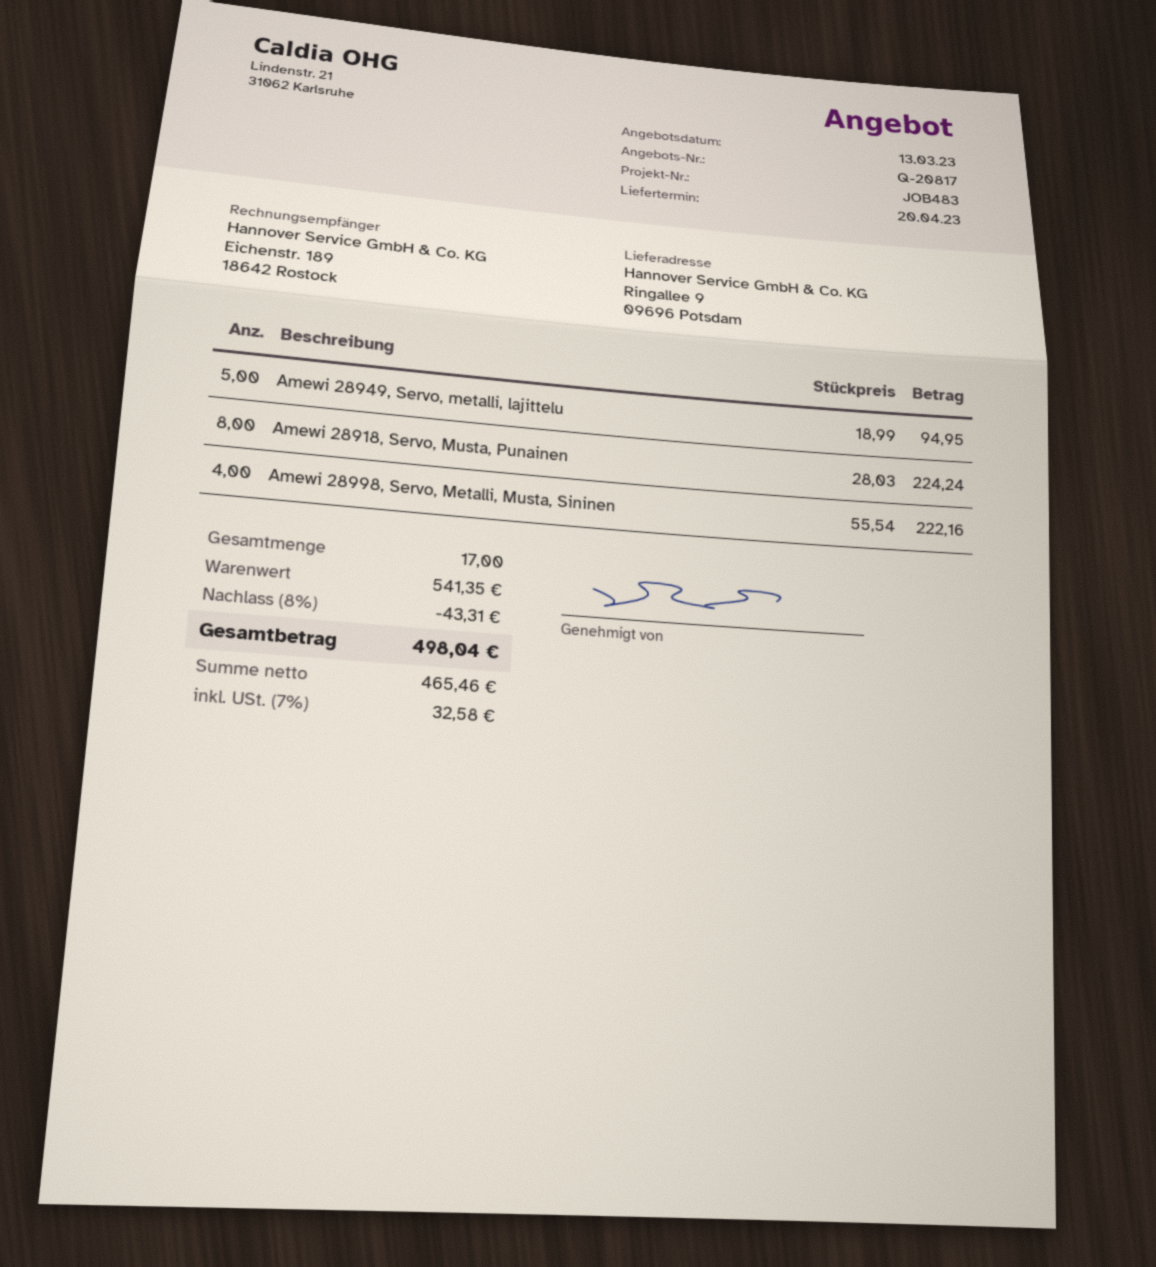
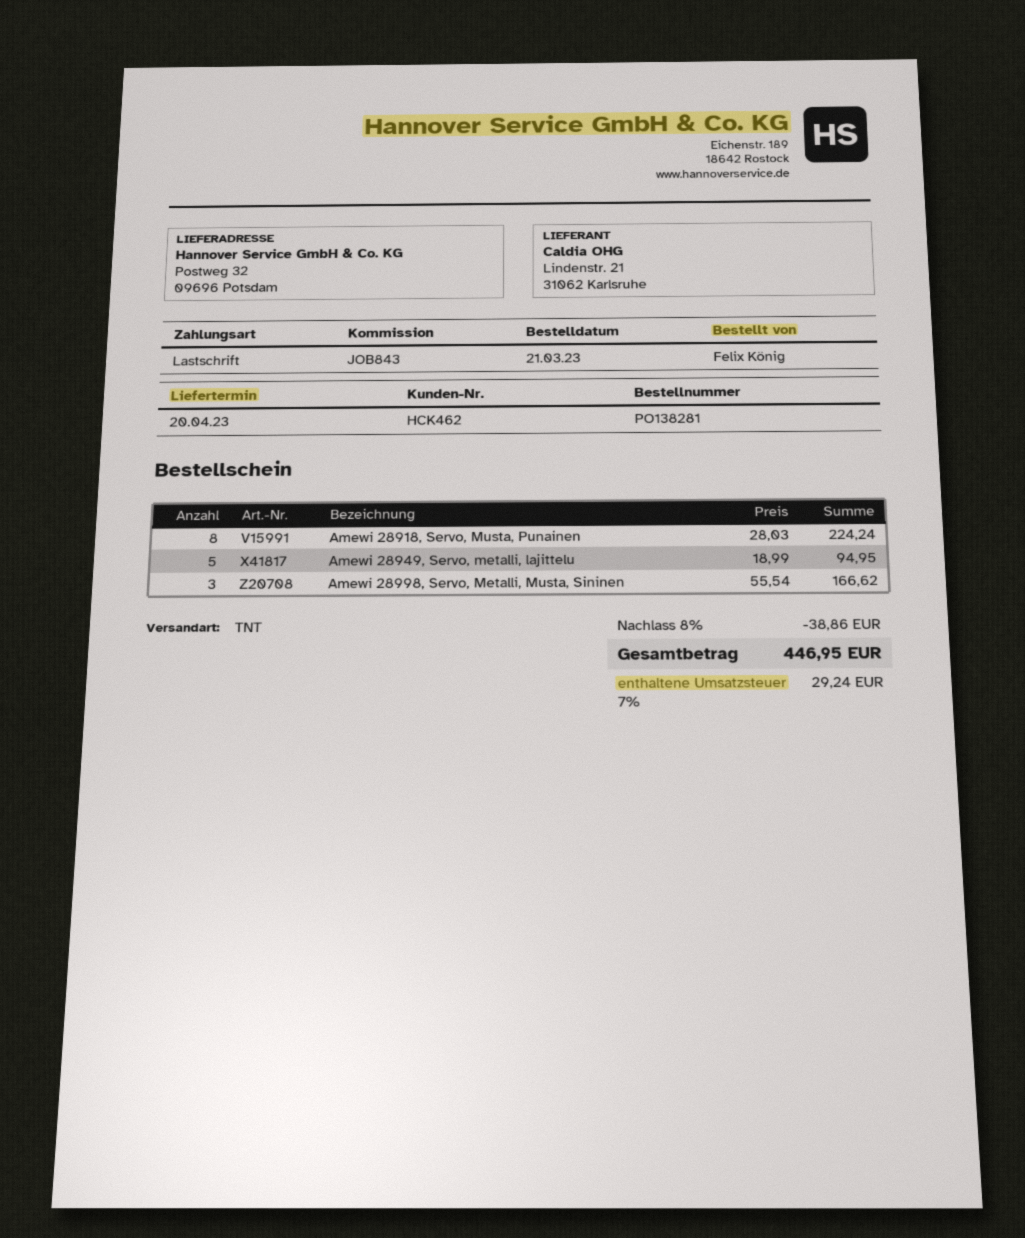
reference: JOB483 -> JOB843
ship to: Ringallee 9, 09696 Potsdam -> Postweg 32, 09696 Potsdam
Amewi 28998, Servo, Metalli, Musta, Sininen: 4 x 55.54 = 222.16 -> 3 x 55.54 = 166.62
discount: 8% = 43.31 -> 8% = 38.86
tax: 7% = 32.58 -> 7% = 29.24
total: 498.04 -> 446.95

